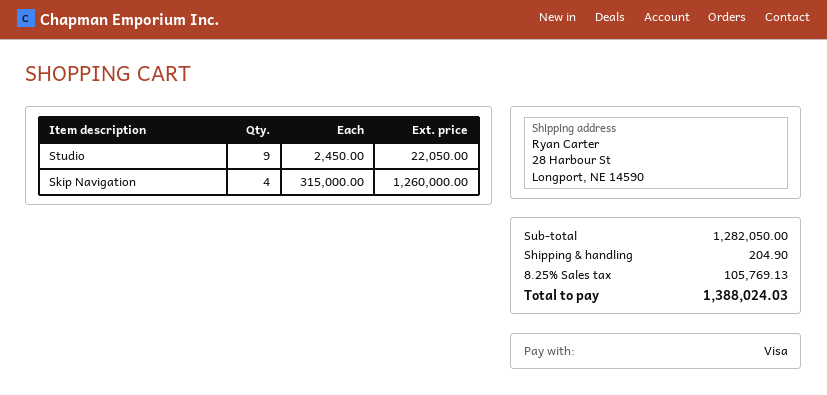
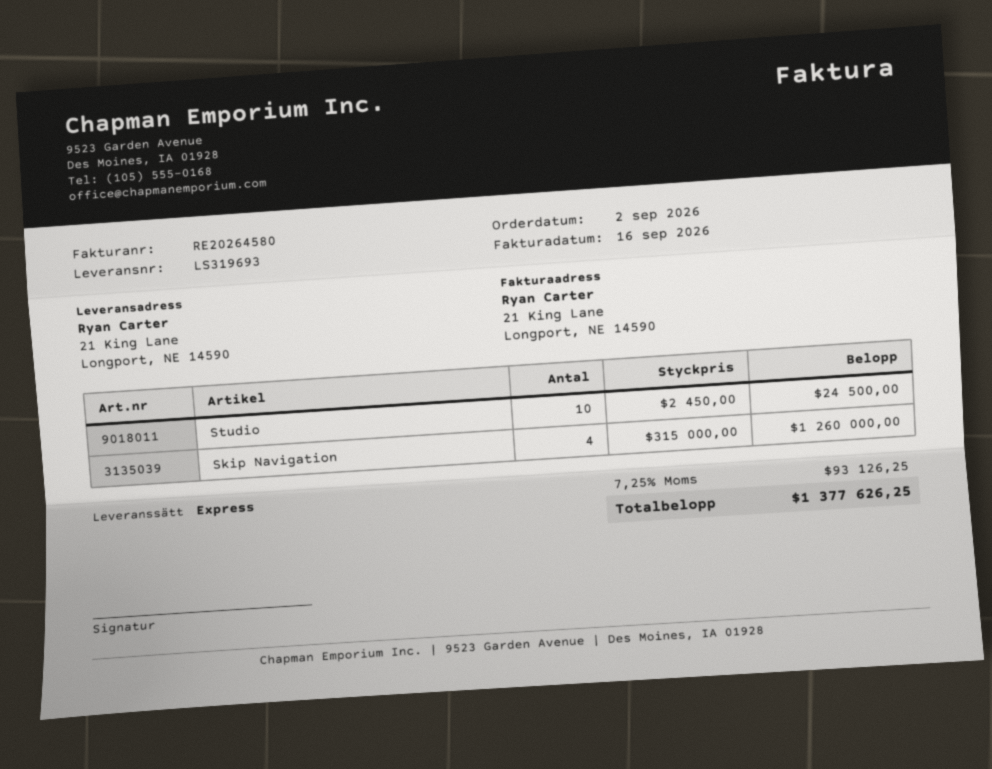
ship to: 28 Harbour St, Longport, NE 14590 -> 21 King Lane, Longport, NE 14590
Studio: 9 x 2450.00 = 22050.00 -> 10 x 2450.00 = 24500.00
shipping: 204.90 -> none
tax: 8.25% = 105769.13 -> 7.25% = 93126.25
total: 1388024.03 -> 1377626.25

